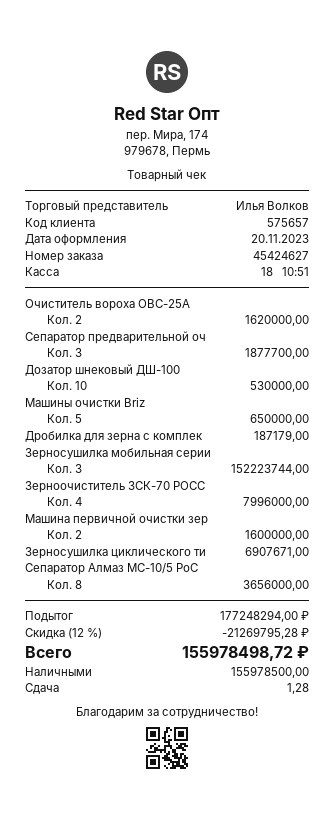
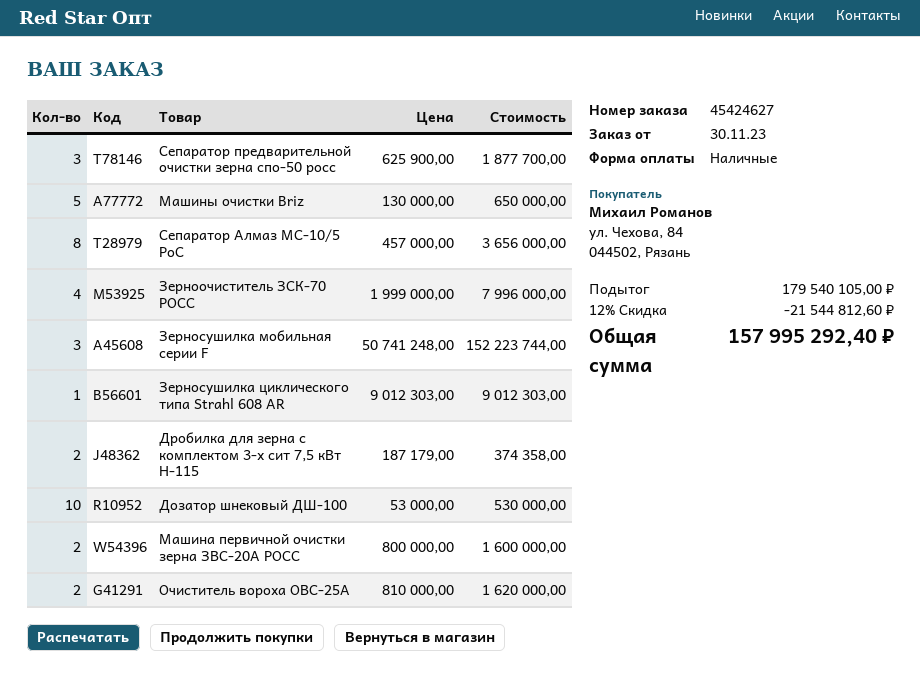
order date: 2023-11-20 -> 2023-11-30
Дробилка для зерна с комплек: 1 for 187179.00 -> 2 for 374358.00
Зерносушилка циклического ти: 1 for 6907671.00 -> 1 for 9012303.00
subtotal: 177248294.00 -> 179540105.00
discount: 12% = 21269795.28 -> 12% = 21544812.60
total: 155978498.72 -> 157995292.40

